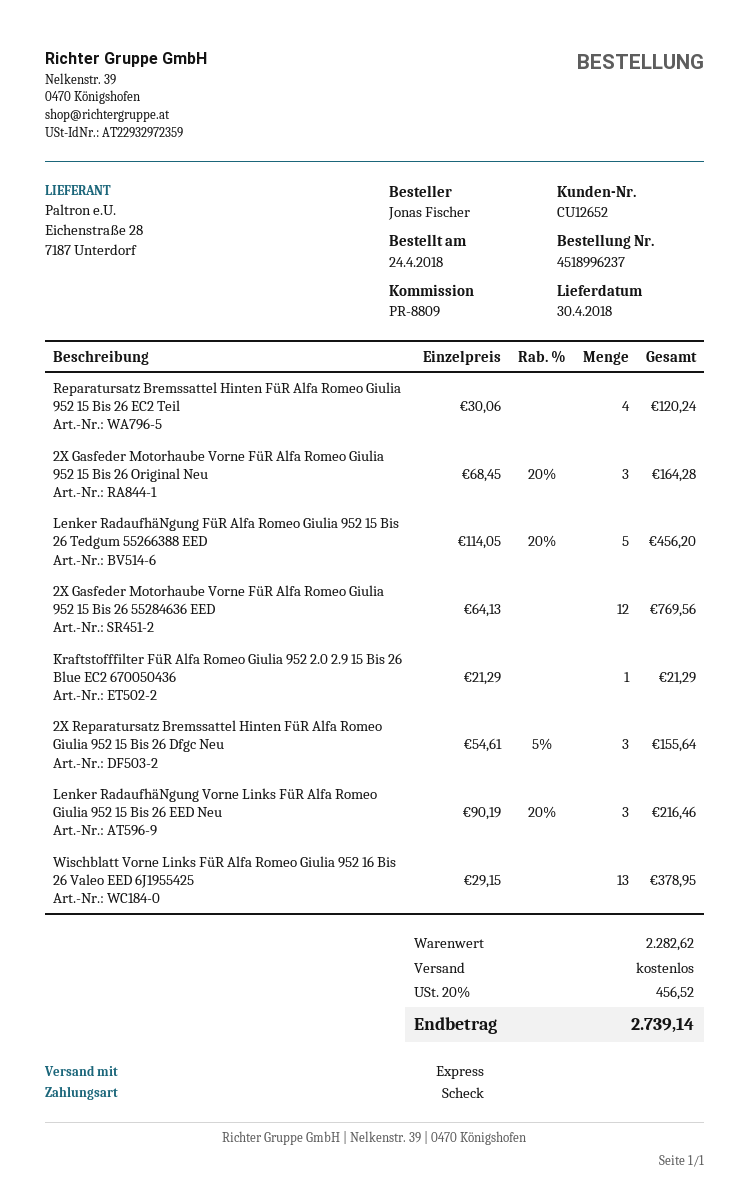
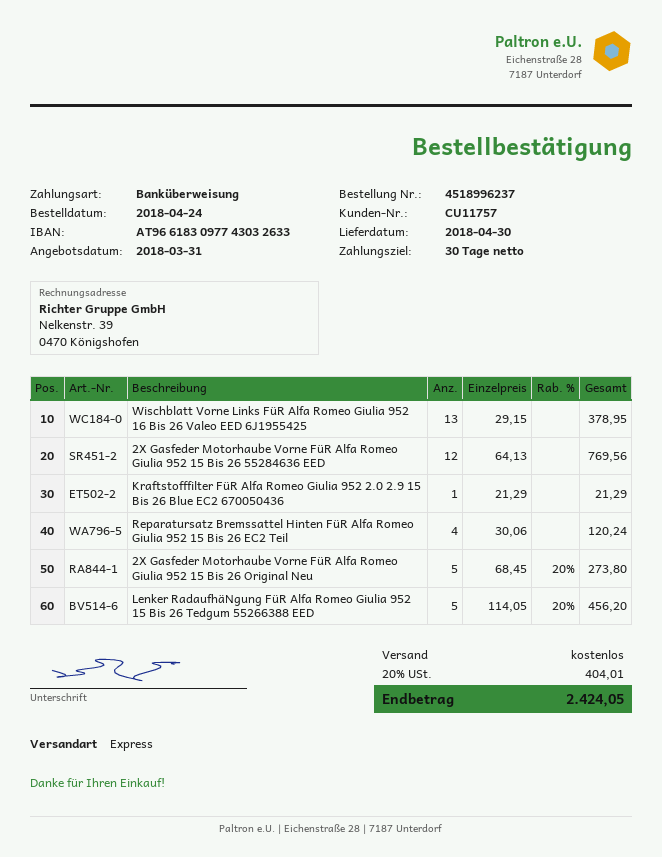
customer number: CU12652 -> CU11757
payment method: cheque -> bank transfer
2X Gasfeder Motorhaube Vorne FüR Alfa Romeo Giulia 952 15 Bis 26 Original Neu: 3 x 68.45 - 20% = 164.28 -> 5 x 68.45 - 20% = 273.80
2X Reparatursatz Bremssattel Hinten FüR Alfa Romeo Giulia 952 15 Bis 26 Dfgc Neu: 3 x 54.61 - 5% = 155.64 -> none
Lenker RadaufhäNgung Vorne Links FüR Alfa Romeo Giulia 952 15 Bis 26 EED Neu: 3 x 90.19 - 20% = 216.46 -> none
tax: 20% = 456.52 -> 20% = 404.01
total: 2739.14 -> 2424.05

